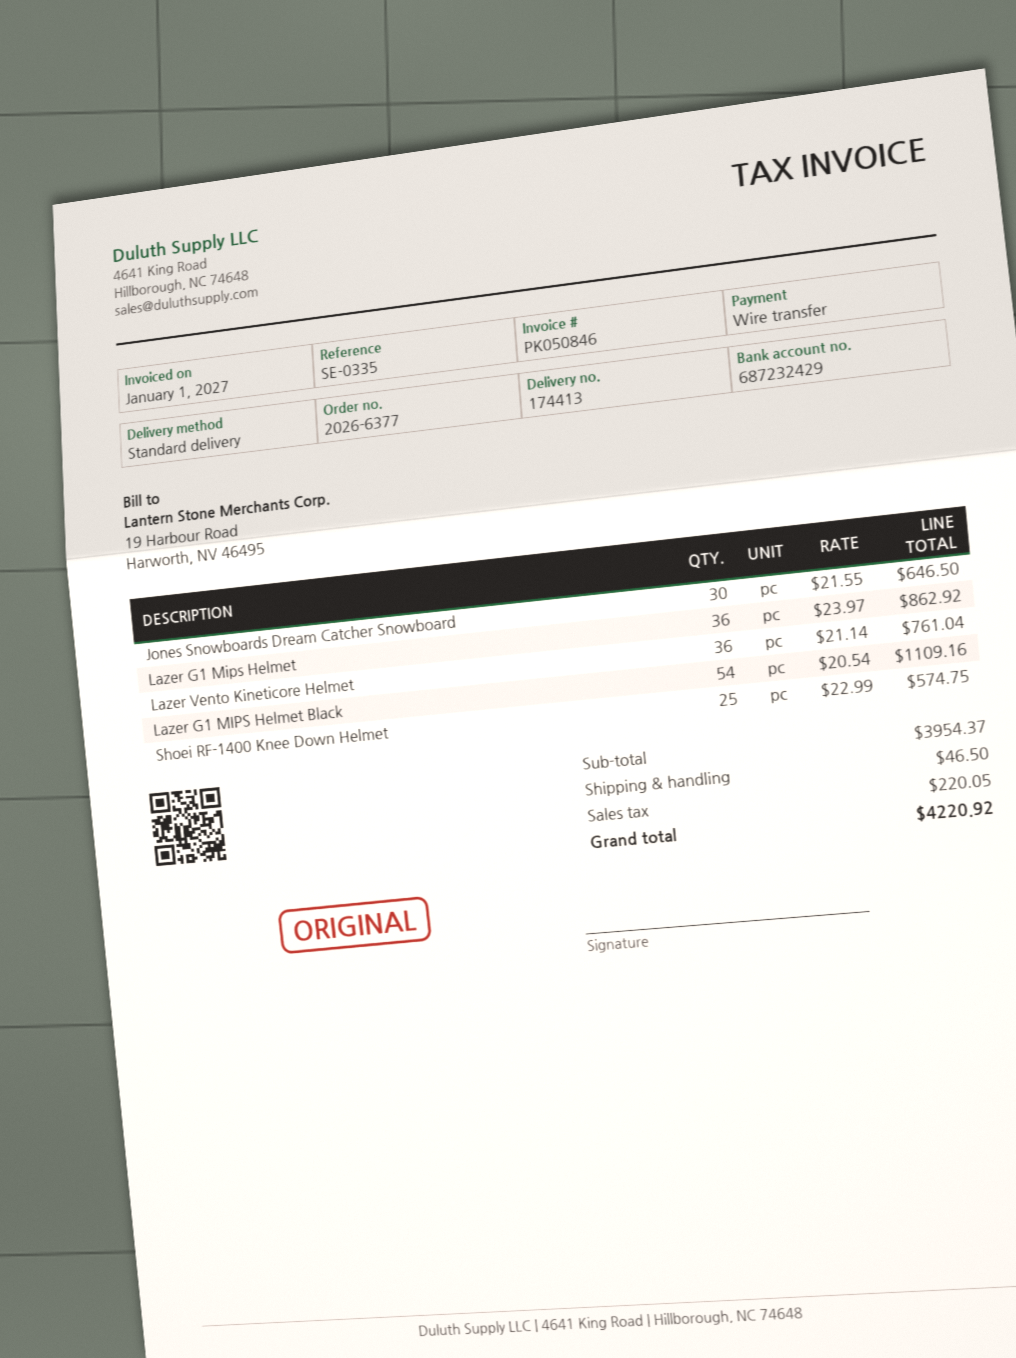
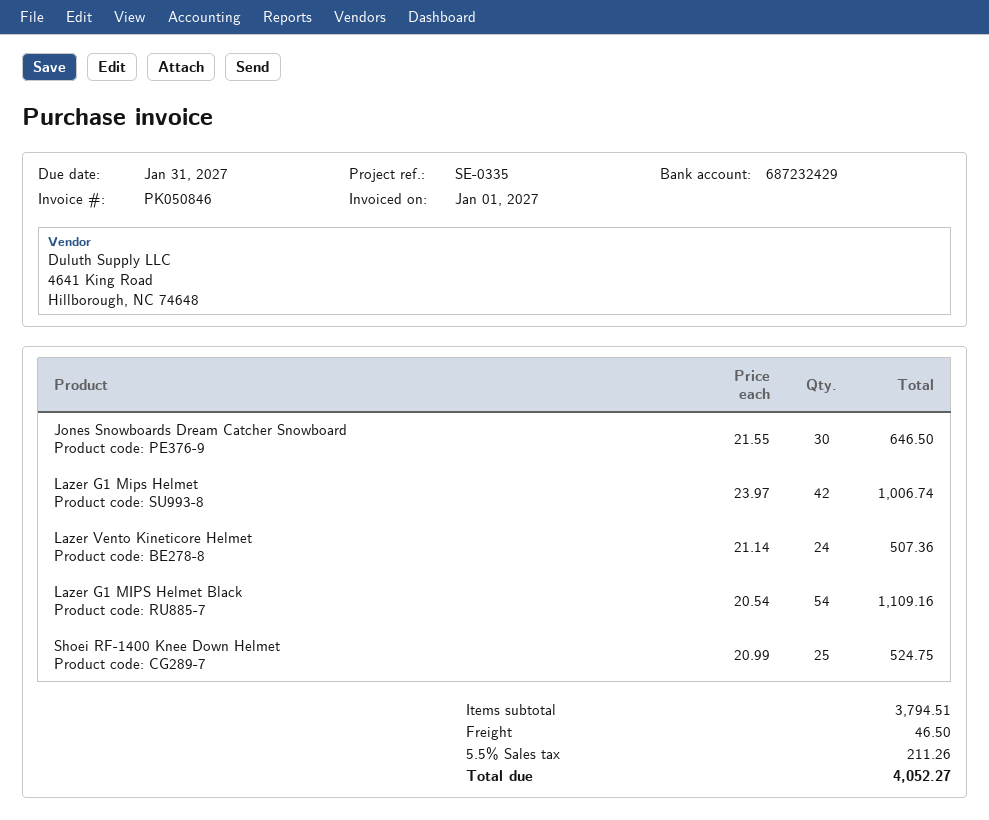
Lazer G1 Mips Helmet: 36 x 23.97 = 862.92 -> 42 x 23.97 = 1006.74
Lazer Vento Kineticore Helmet: 36 x 21.14 = 761.04 -> 24 x 21.14 = 507.36
Shoei RF-1400 Knee Down Helmet: 25 x 22.99 = 574.75 -> 25 x 20.99 = 524.75
subtotal: 3954.37 -> 3794.51
tax: 220.05 -> 211.26
total: 4220.92 -> 4052.27

